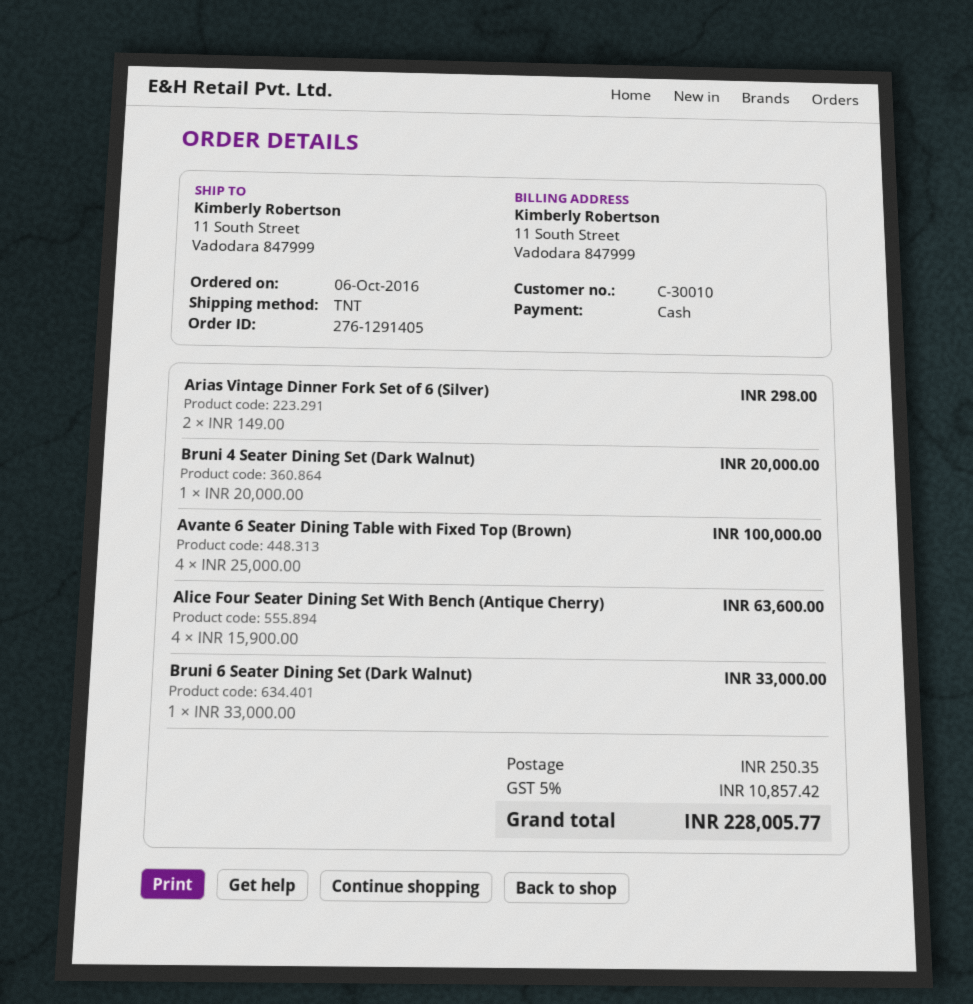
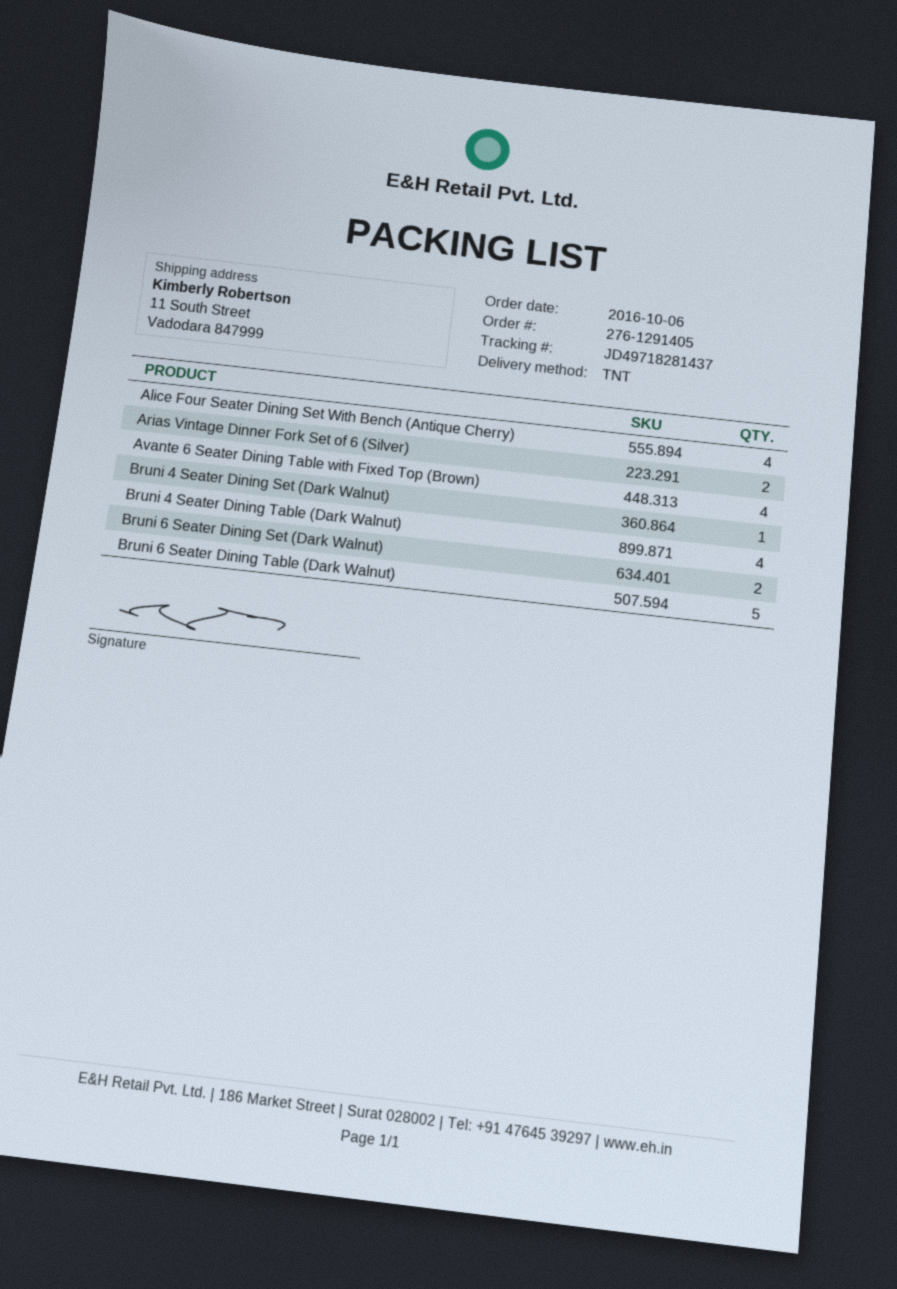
Bruni 6 Seater Dining Set (Dark Walnut): 1 -> 2
Bruni 4 Seater Dining Table (Dark Walnut): none -> 4
Bruni 6 Seater Dining Table (Dark Walnut): none -> 5

